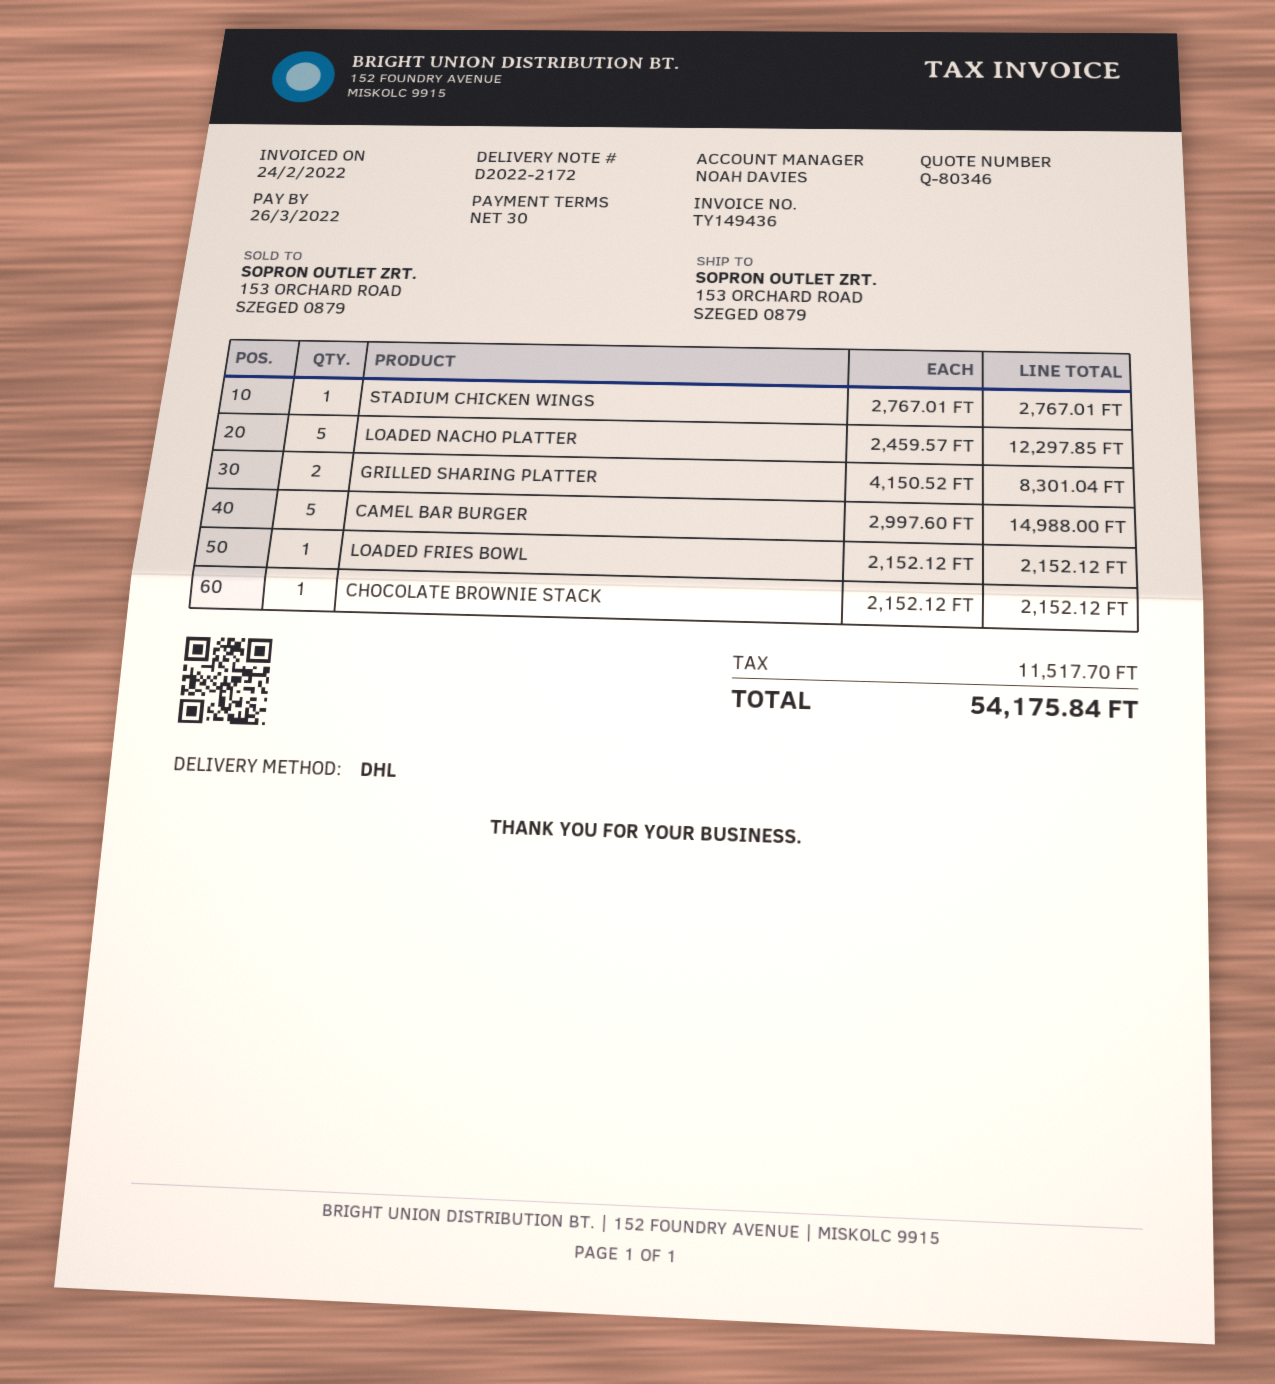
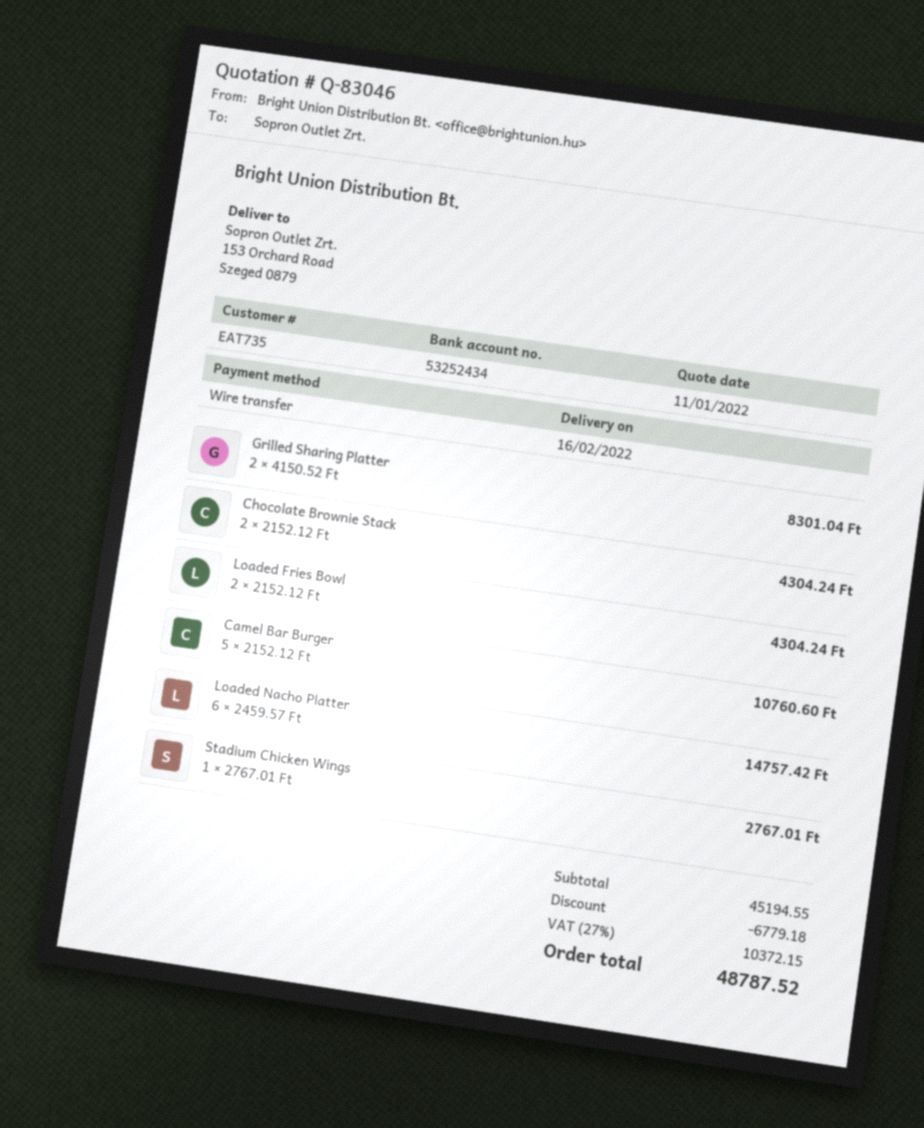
quote number: Q-80346 -> Q-83046
LOADED NACHO PLATTER: 5 x 2459.57 = 12297.85 -> 6 x 2459.57 = 14757.42
CAMEL BAR BURGER: 5 x 2997.60 = 14988.00 -> 5 x 2152.12 = 10760.60
LOADED FRIES BOWL: 1 x 2152.12 = 2152.12 -> 2 x 2152.12 = 4304.24
CHOCOLATE BROWNIE STACK: 1 x 2152.12 = 2152.12 -> 2 x 2152.12 = 4304.24
discount: none -> 6779.18
tax: 11517.70 -> 10372.15
total: 54175.84 -> 48787.52

